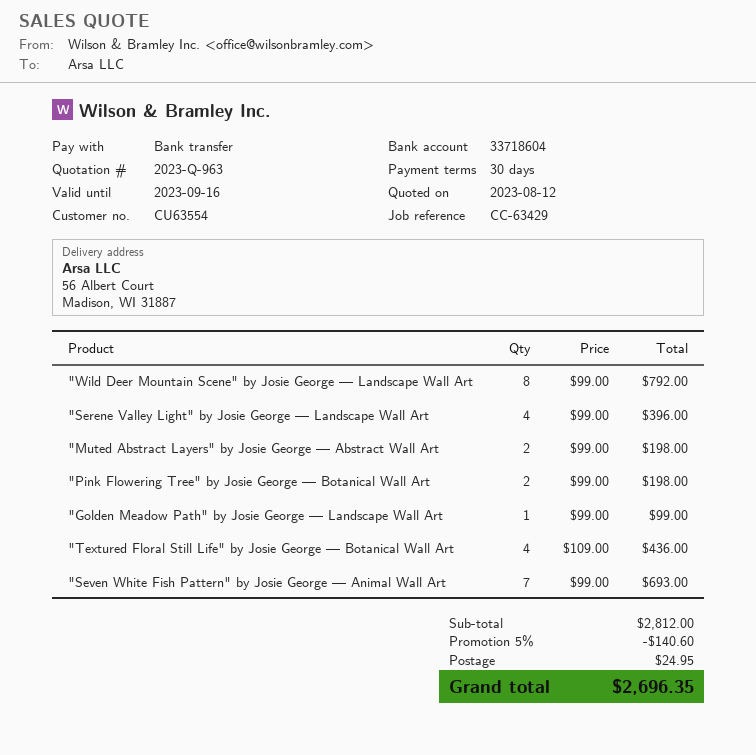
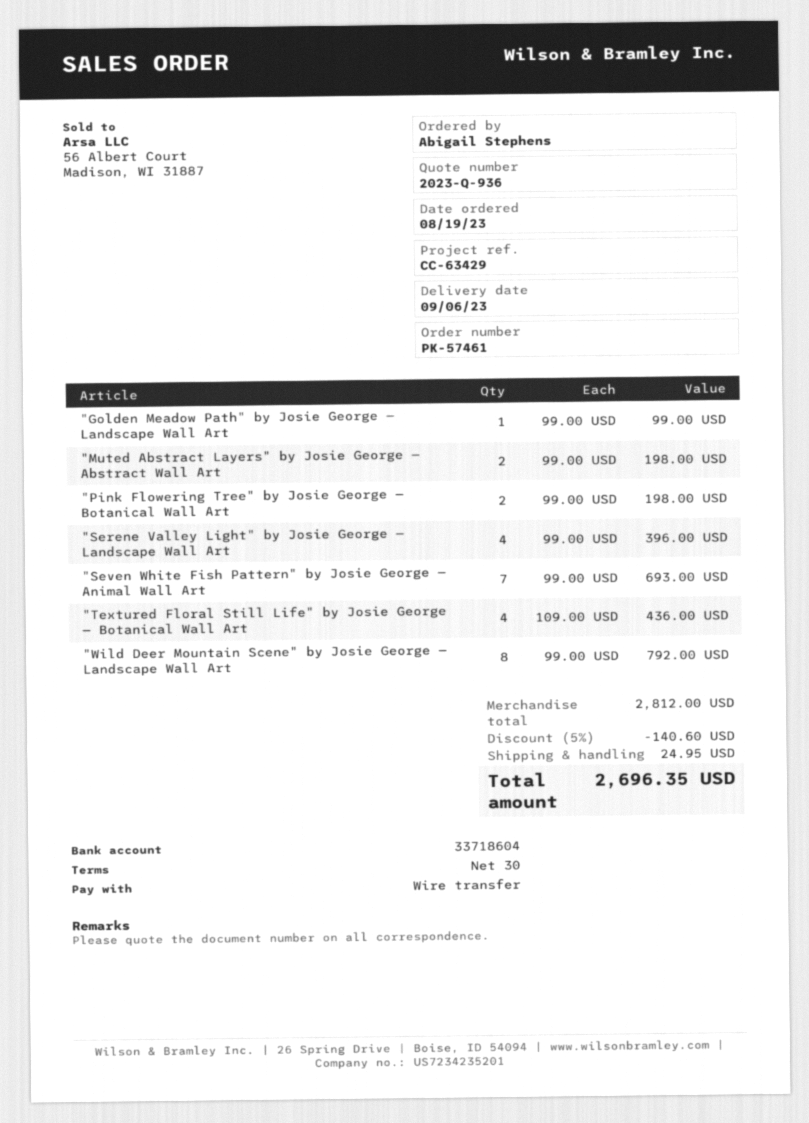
quote number: 2023-Q-963 -> 2023-Q-936

